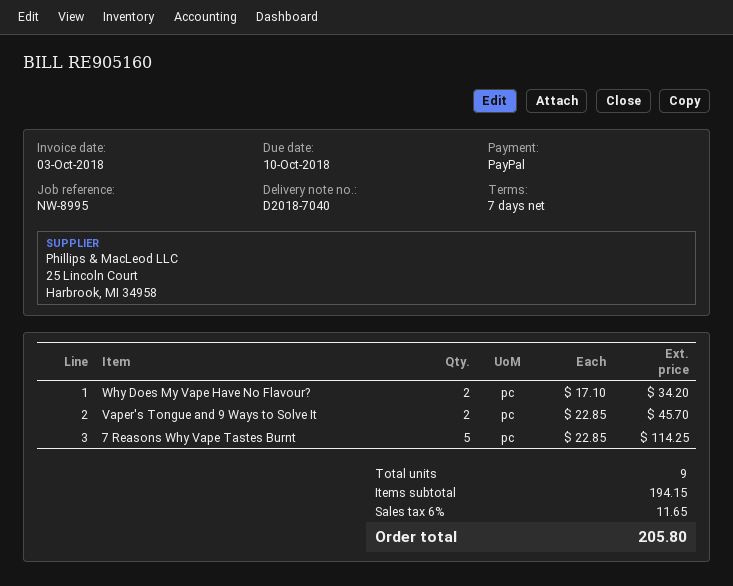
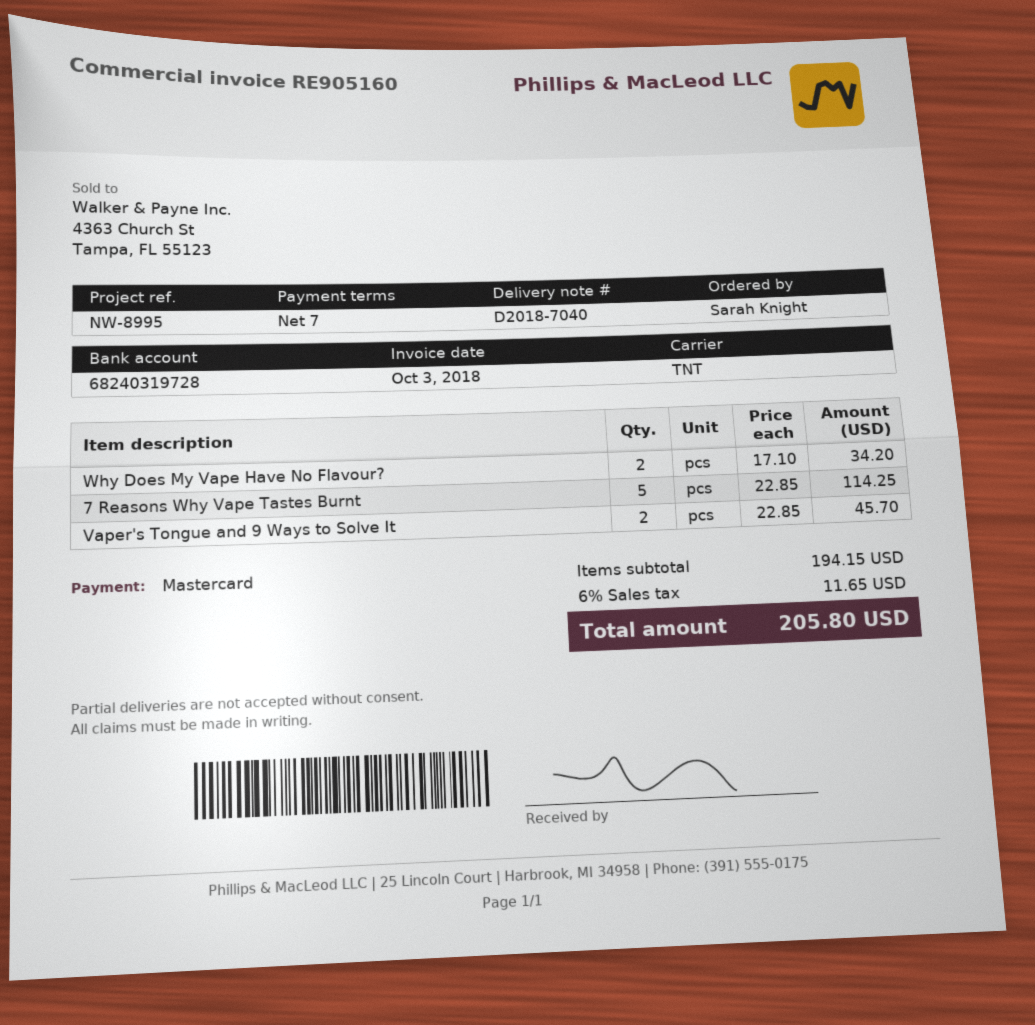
payment method: PayPal -> Mastercard

